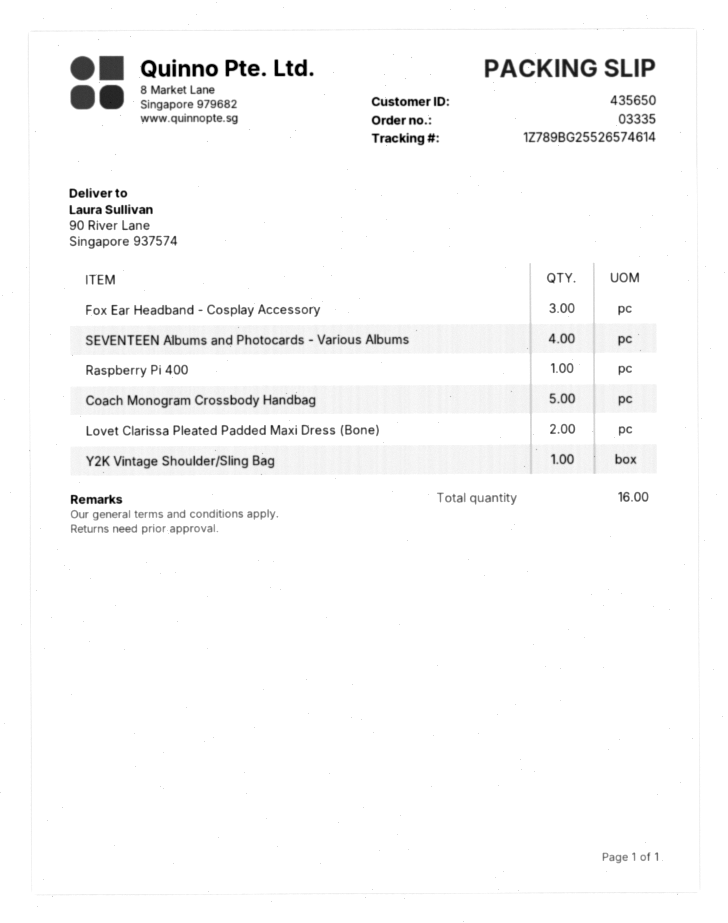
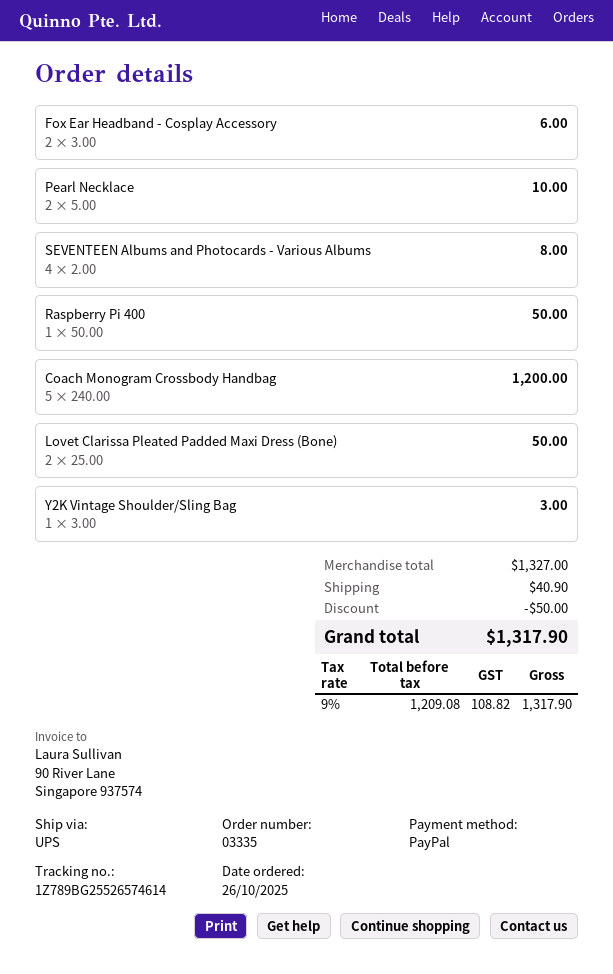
Fox Ear Headband - Cosplay Accessory: 3 -> 2
Pearl Necklace: none -> 2

